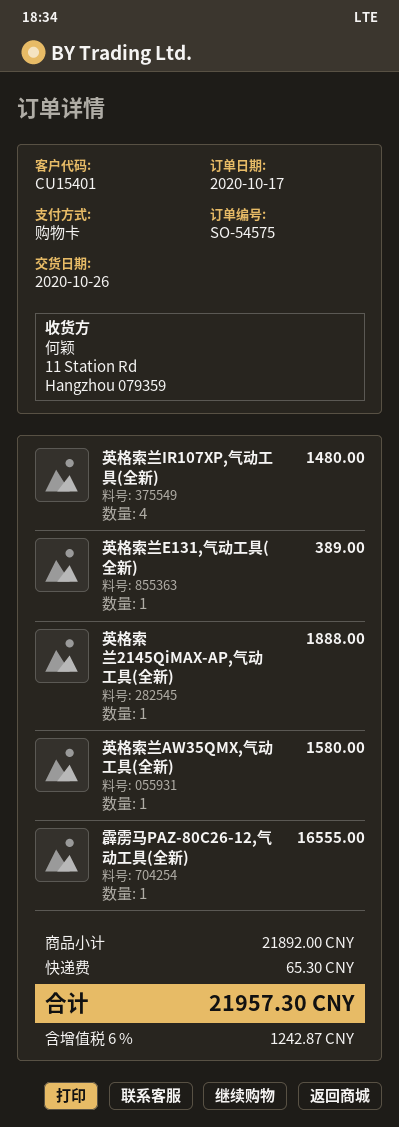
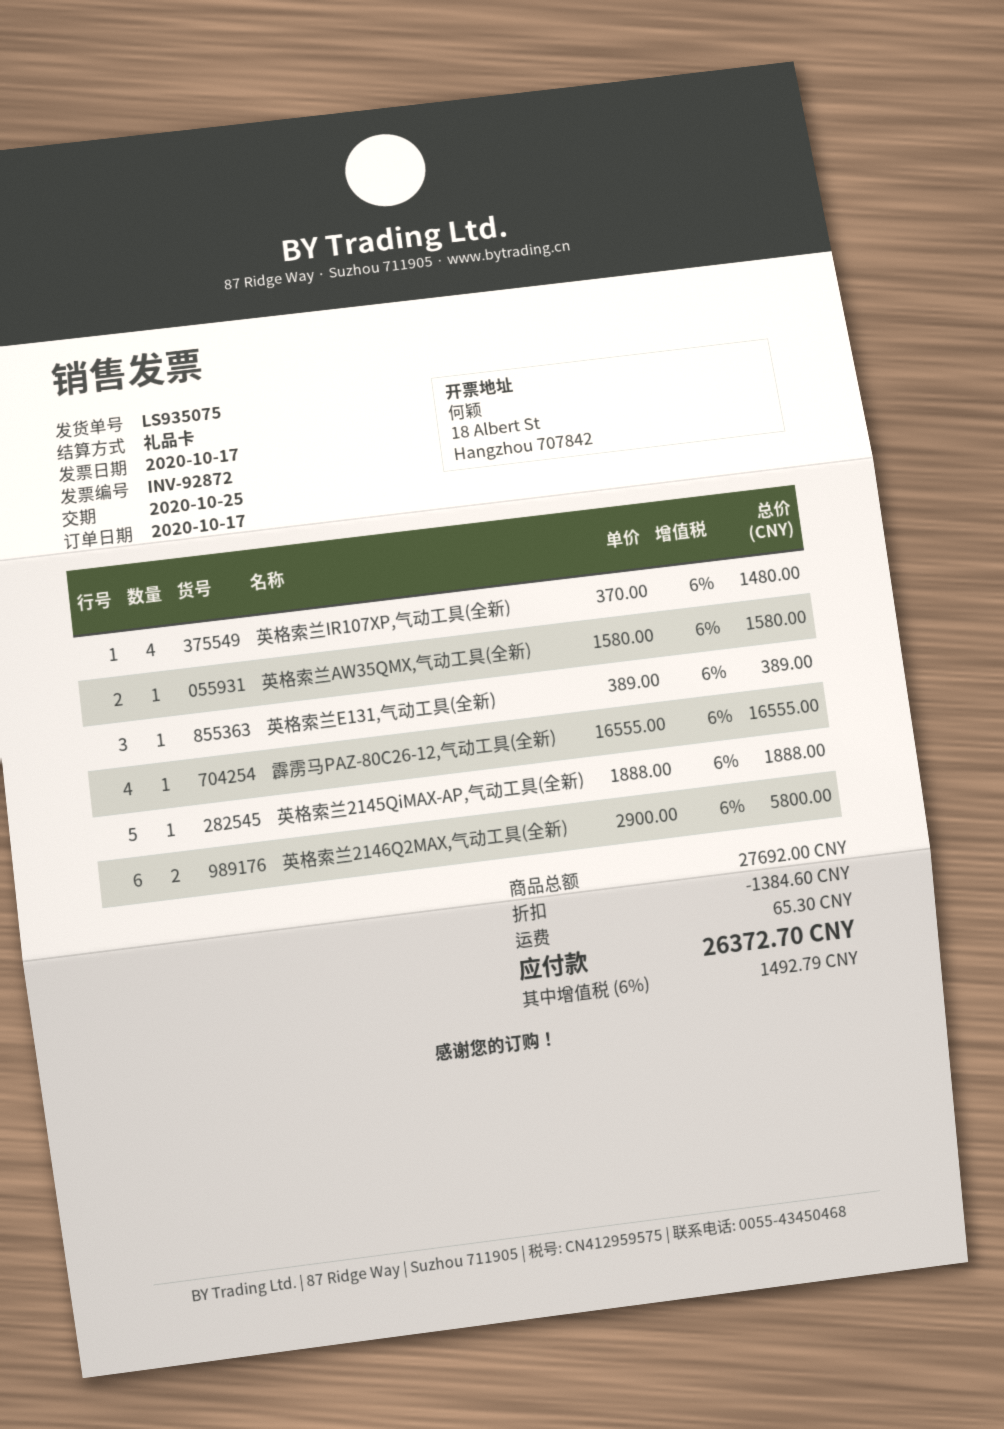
delivery date: 2020-10-26 -> 2020-10-25
英格索兰2146Q2MAX,气动工具(全新): none -> 2 for 5800.00
subtotal: 21892.00 -> 27692.00
discount: none -> 1384.60
tax: 6% = 1242.87 -> 6% = 1492.79
total: 21957.30 -> 26372.70

